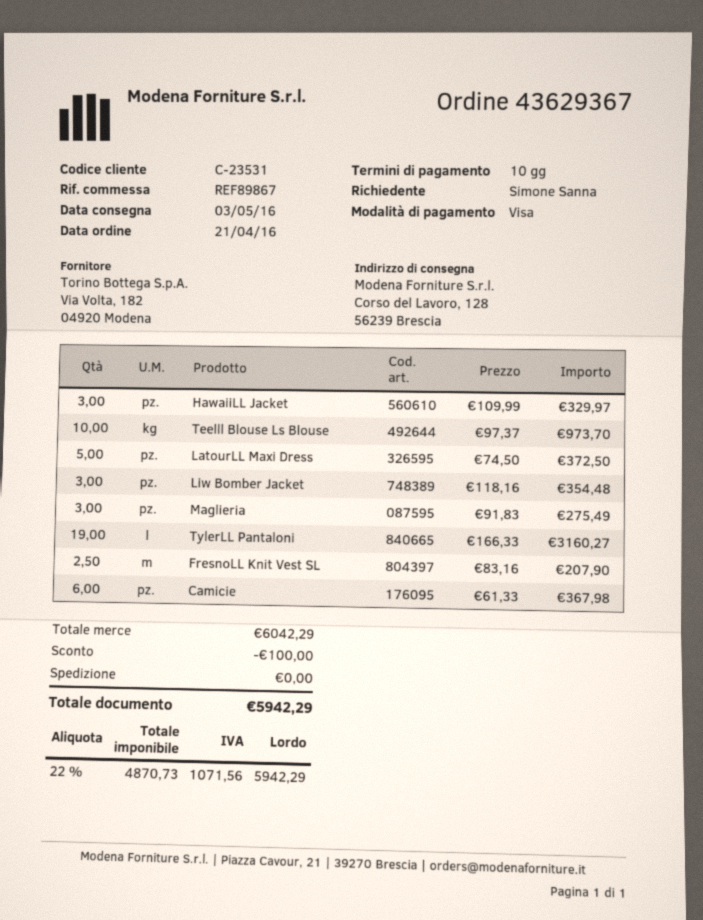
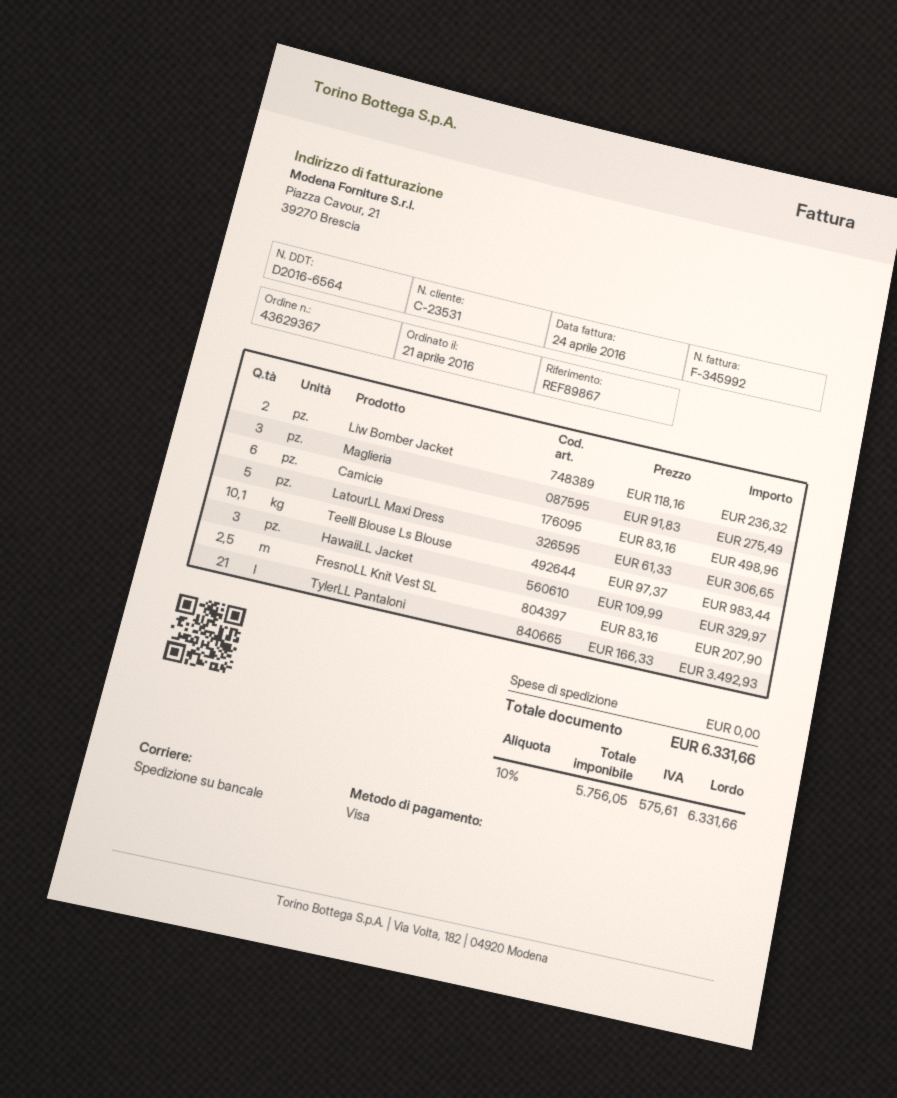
Teelll Blouse Ls Blouse: 10 x 97.37 = 973.70 -> 10.1 x 97.37 = 983.44
LatourLL Maxi Dress: 5 x 74.50 = 372.50 -> 5 x 61.33 = 306.65
Liw Bomber Jacket: 3 x 118.16 = 354.48 -> 2 x 118.16 = 236.32
TylerLL Pantaloni: 19 x 166.33 = 3160.27 -> 21 x 166.33 = 3492.93
Camicie: 6 x 61.33 = 367.98 -> 6 x 83.16 = 498.96
discount: 100.00 -> none
net: 4870.73 -> 5756.05
tax: 22% = 1071.56 -> 10% = 575.61
total: 5942.29 -> 6331.66

